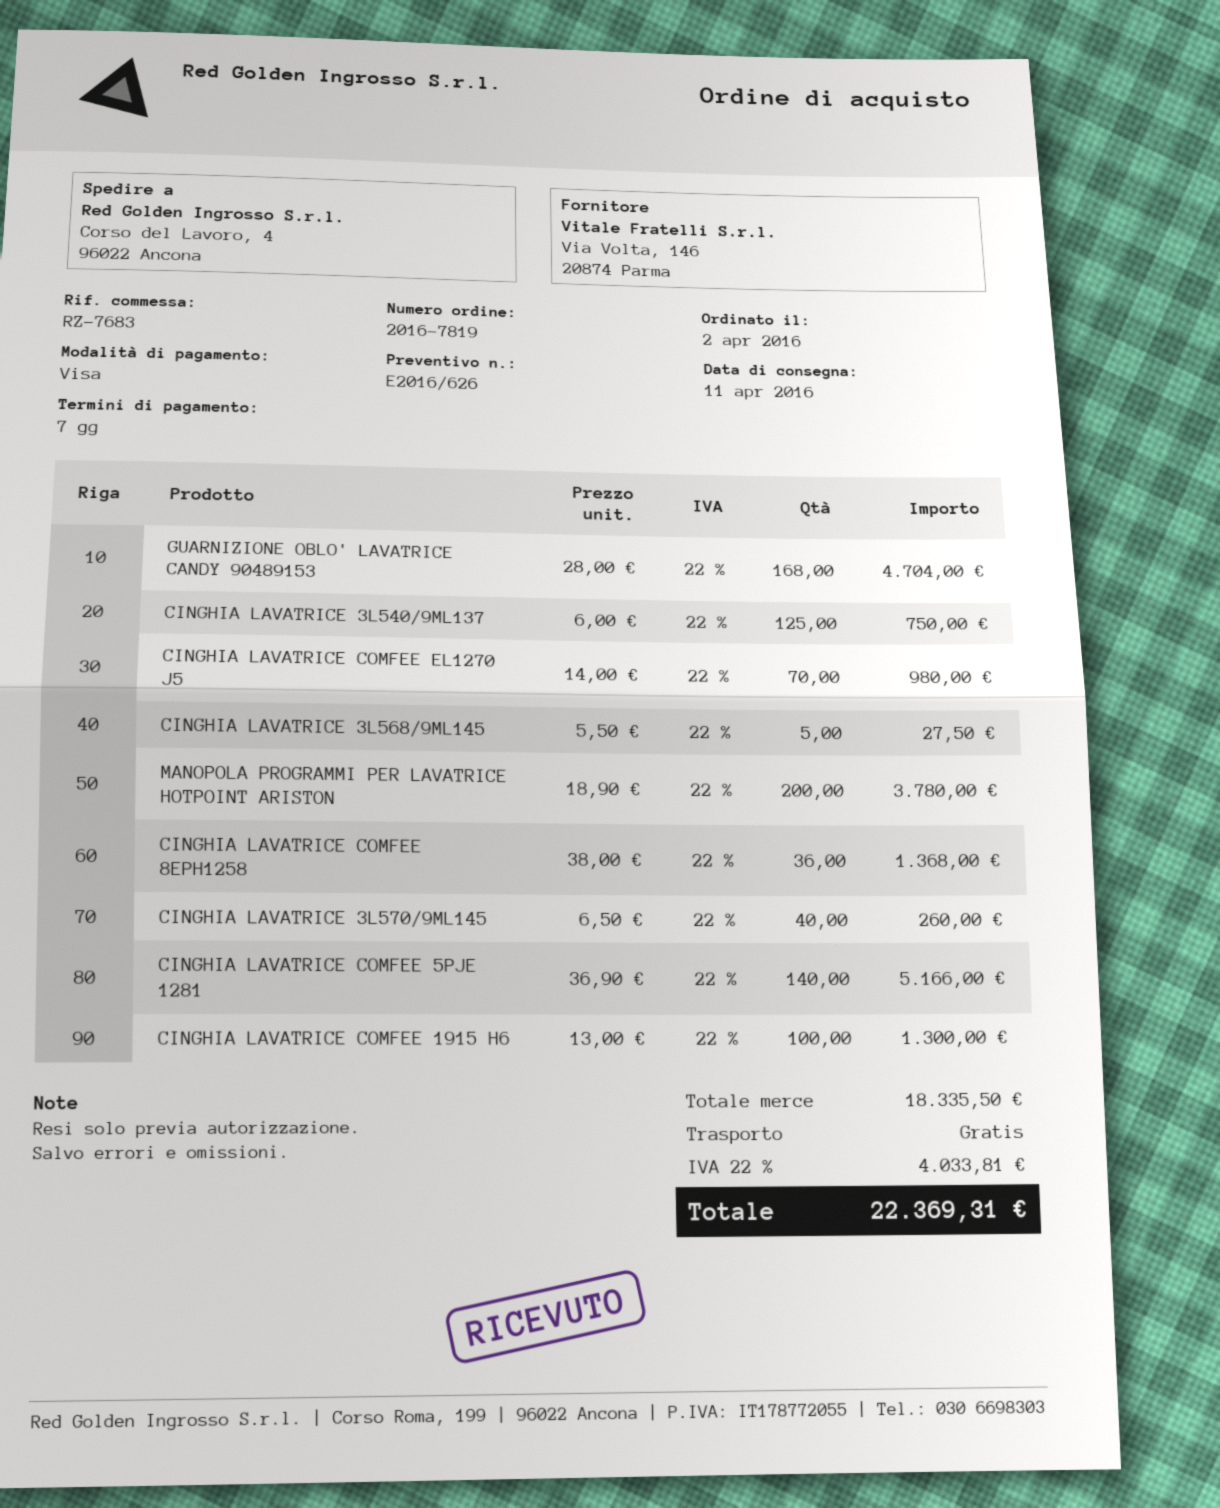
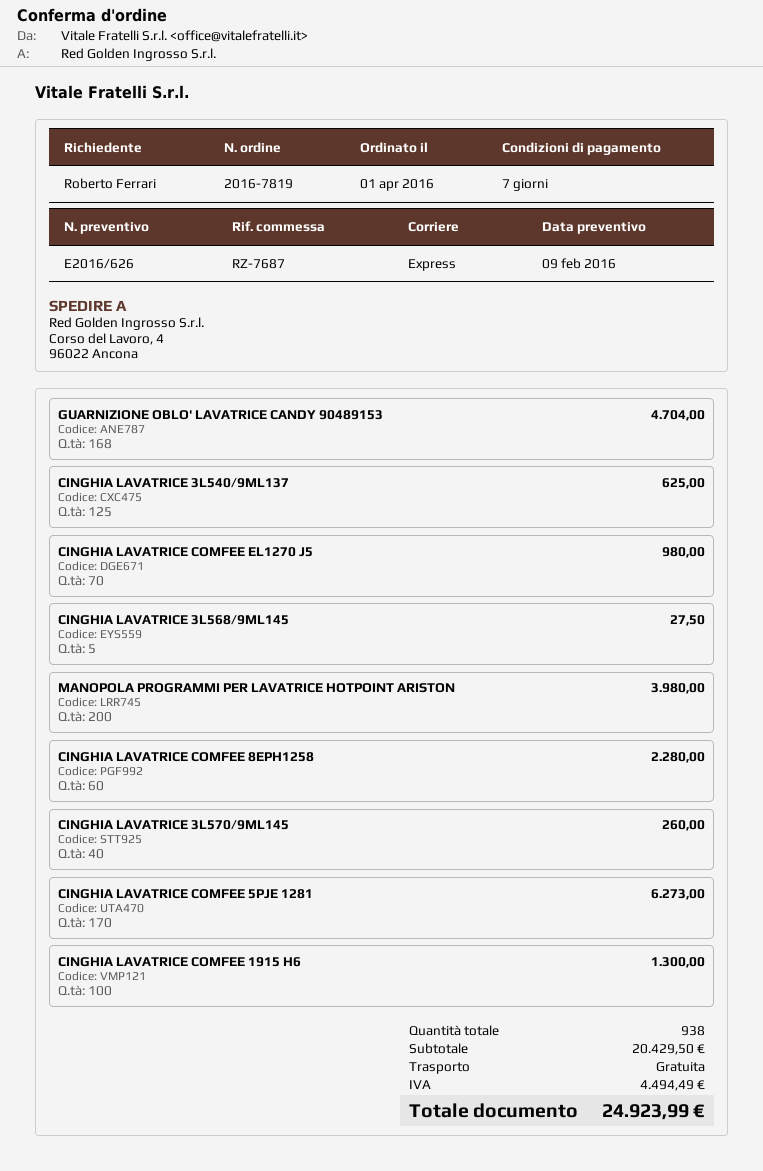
order date: 2016-04-02 -> 2016-04-01
reference: RZ-7683 -> RZ-7687
CINGHIA LAVATRICE 3L540/9ML137: 125 for 750.00 -> 125 for 625.00
MANOPOLA PROGRAMMI PER LAVATRICE HOTPOINT ARISTON: 200 for 3780.00 -> 200 for 3980.00
CINGHIA LAVATRICE COMFEE 8EPH1258: 36 for 1368.00 -> 60 for 2280.00
CINGHIA LAVATRICE COMFEE 5PJE 1281: 140 for 5166.00 -> 170 for 6273.00
subtotal: 18335.50 -> 20429.50
tax: 4033.81 -> 4494.49
total: 22369.31 -> 24923.99

